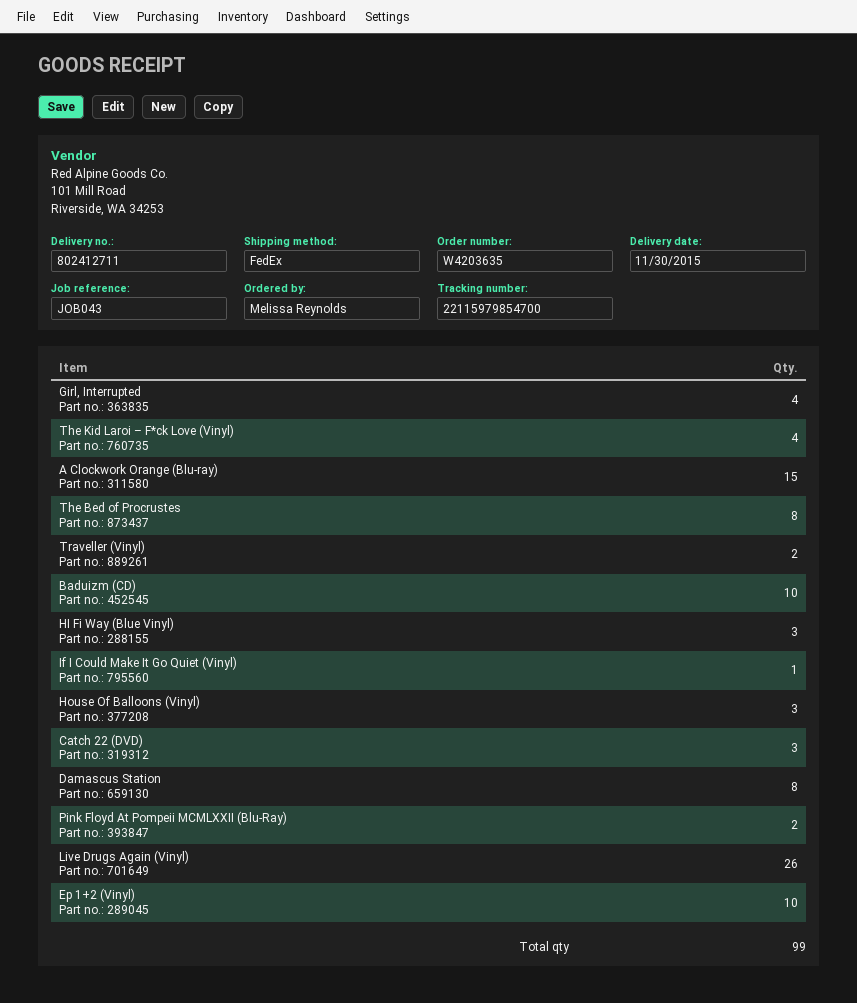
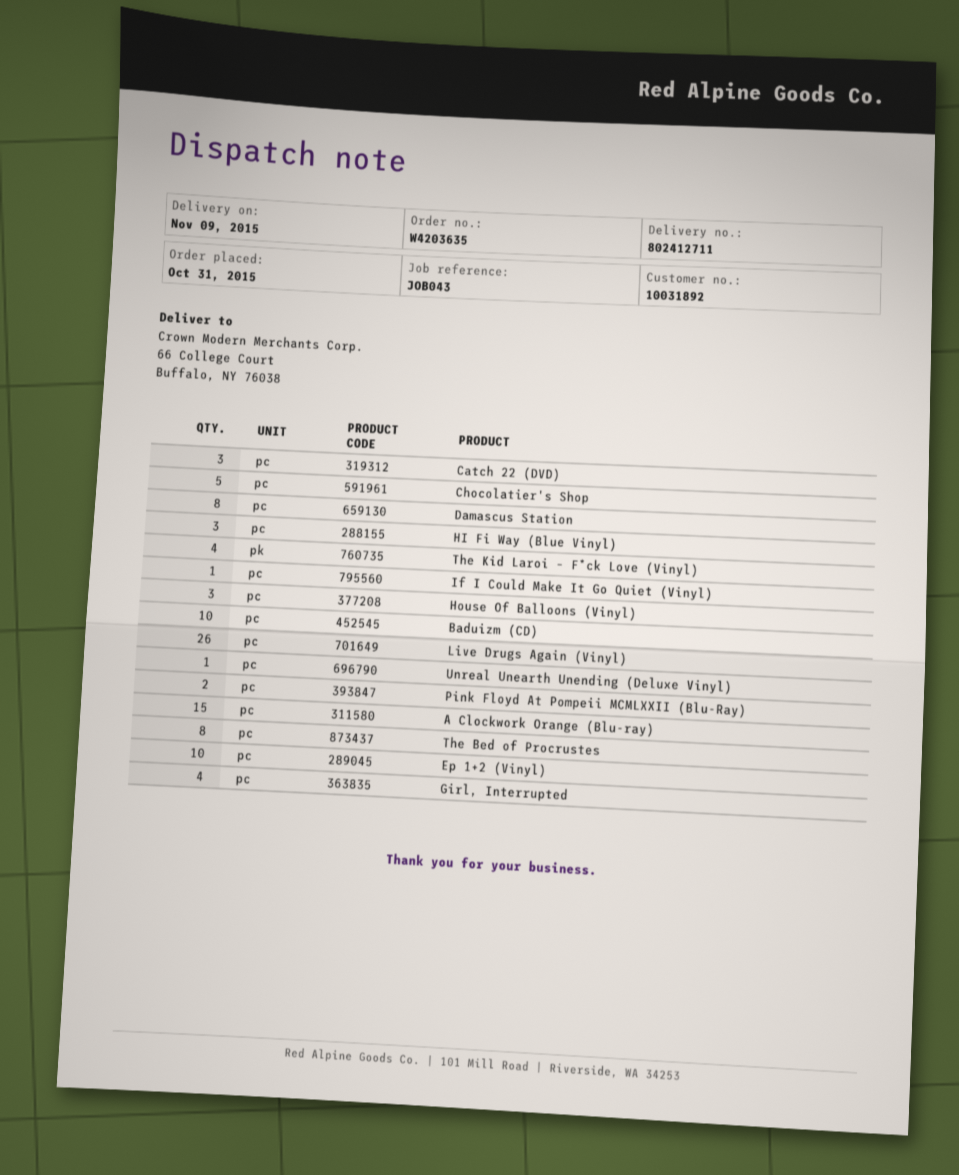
delivery date: 2015-11-30 -> 2015-11-09
Traveller (Vinyl): 2 -> none
Chocolatier's Shop: none -> 5
Unreal Unearth Unending (Deluxe Vinyl): none -> 1

